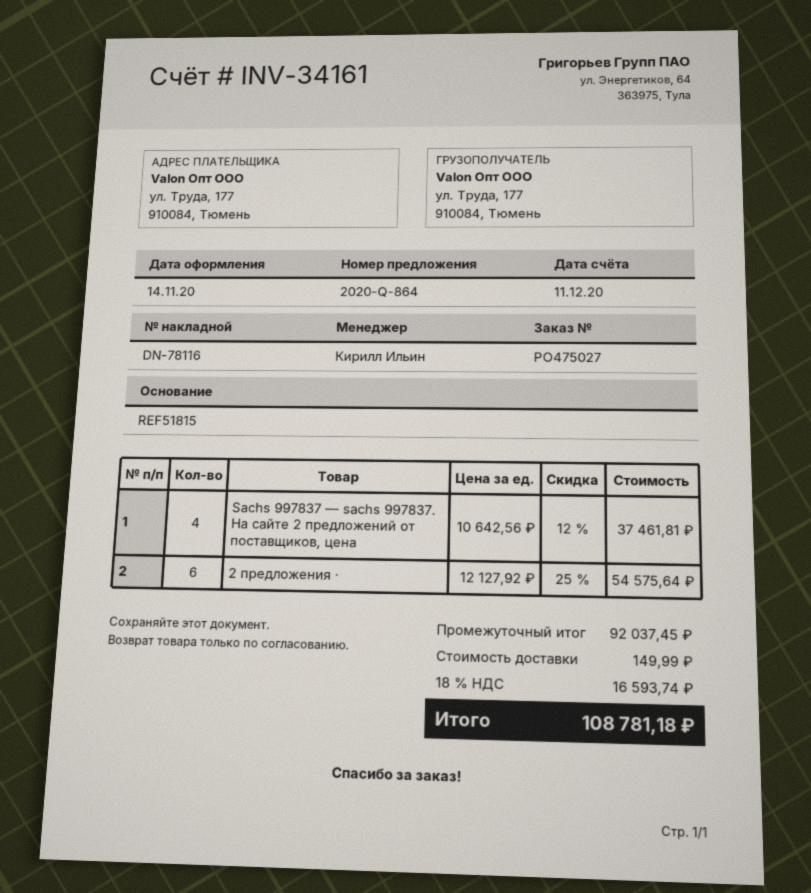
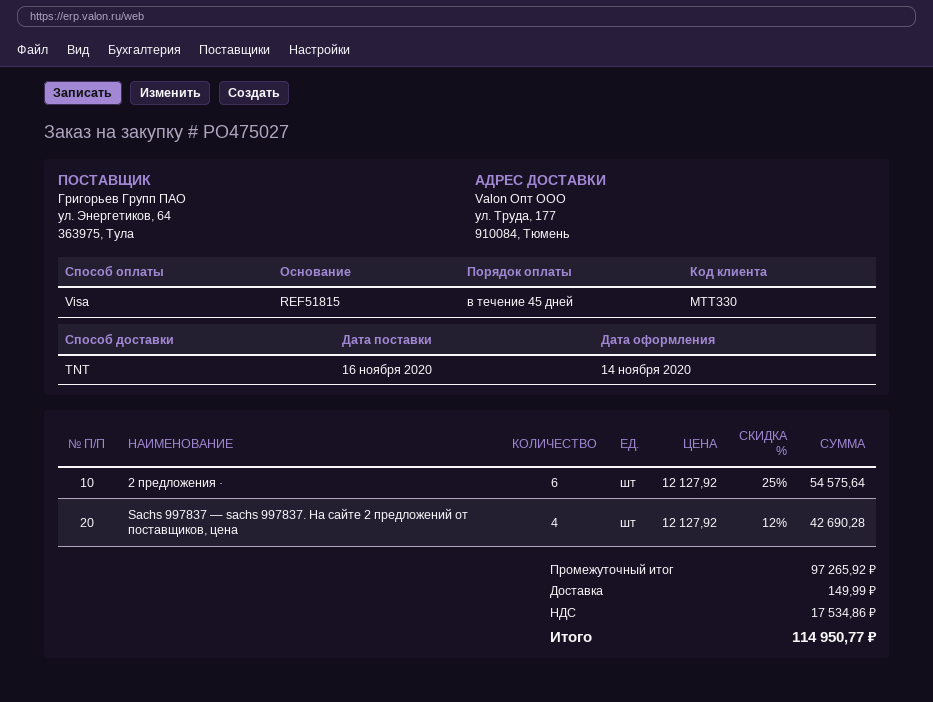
Sachs 997837 — sachs 997837. На сайте 2 предложений от поставщиков, цена: 4 x 10642.56 - 12% = 37461.81 -> 4 x 12127.92 - 12% = 42690.28
subtotal: 92037.45 -> 97265.92
tax: 16593.74 -> 17534.86
total: 108781.18 -> 114950.77

